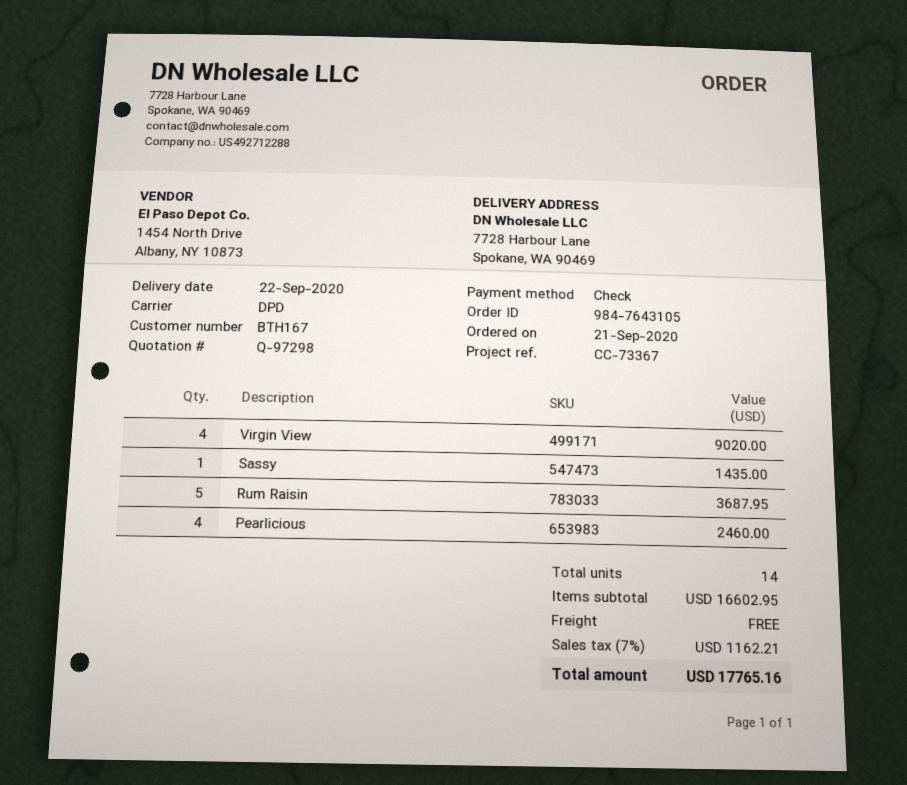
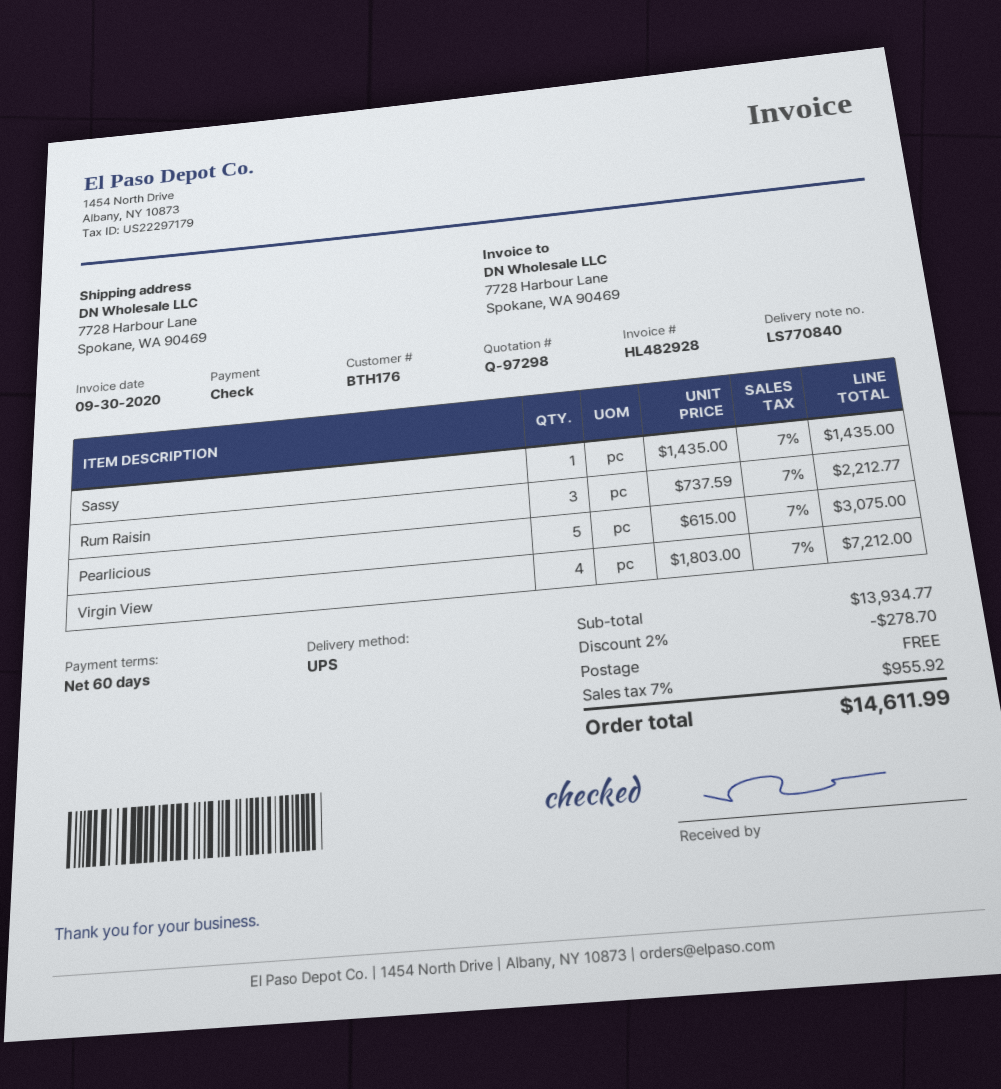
customer number: BTH167 -> BTH176
shipping method: DPD -> UPS
Virgin View: 4 for 9020.00 -> 4 for 7212.00
Rum Raisin: 5 for 3687.95 -> 3 for 2212.77
Pearlicious: 4 for 2460.00 -> 5 for 3075.00
subtotal: 16602.95 -> 13934.77
discount: none -> 2% = 278.70
tax: 7% = 1162.21 -> 7% = 955.92
total: 17765.16 -> 14611.99

